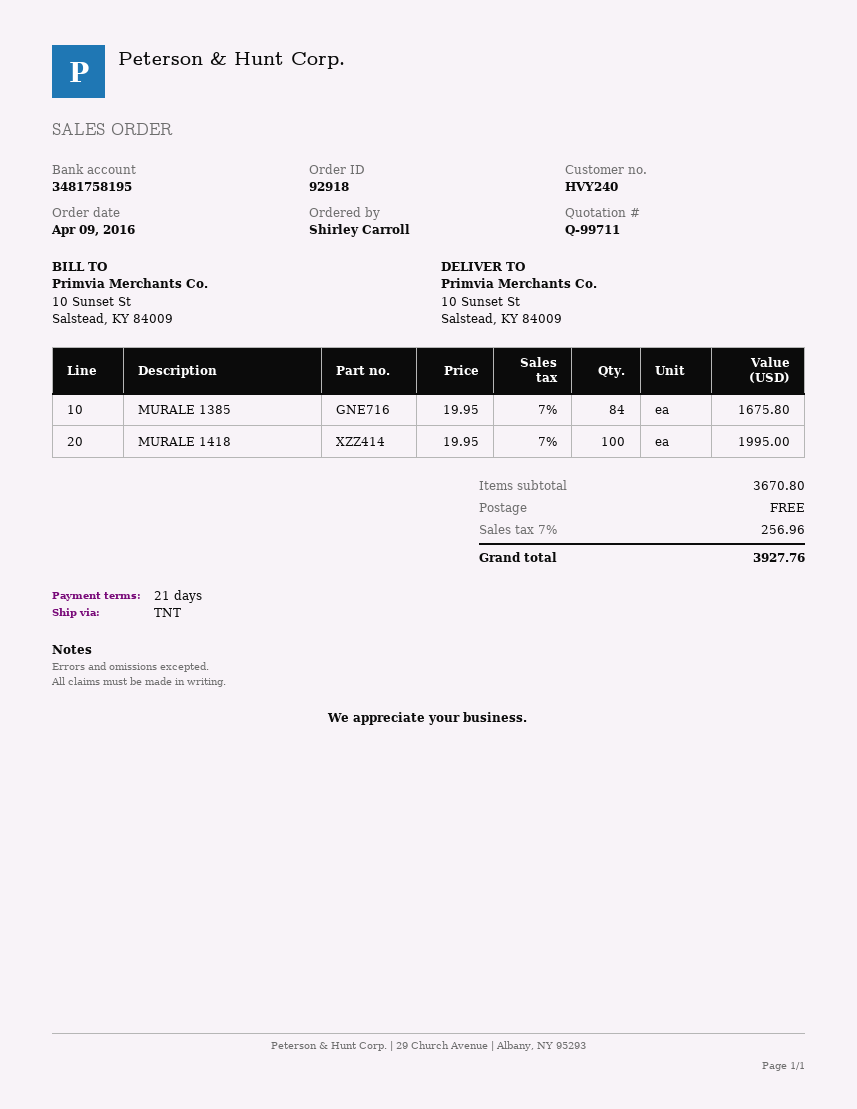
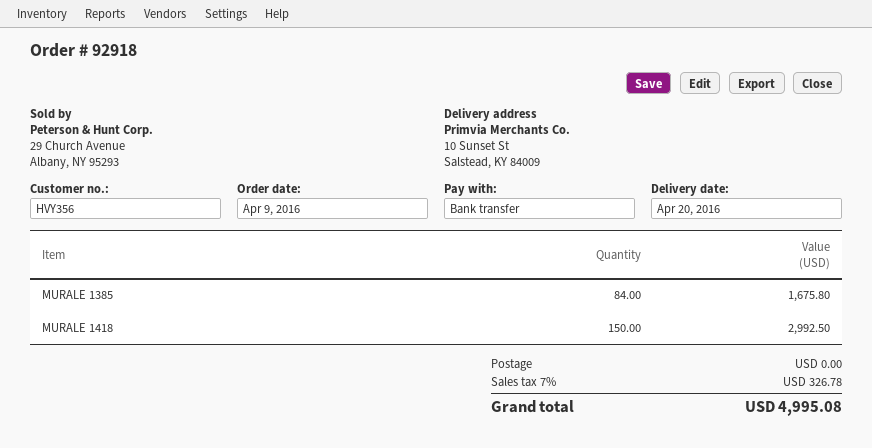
customer number: HVY240 -> HVY356
MURALE 1418: 100 for 1995.00 -> 150 for 2992.50
tax: 7% = 256.96 -> 7% = 326.78
total: 3927.76 -> 4995.08

